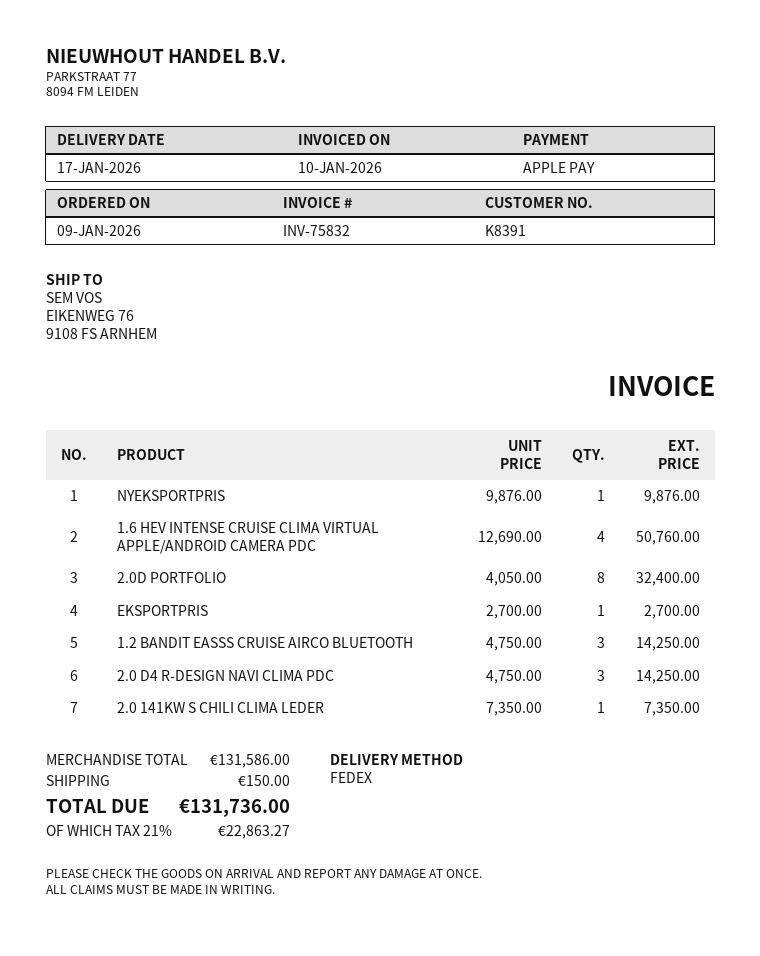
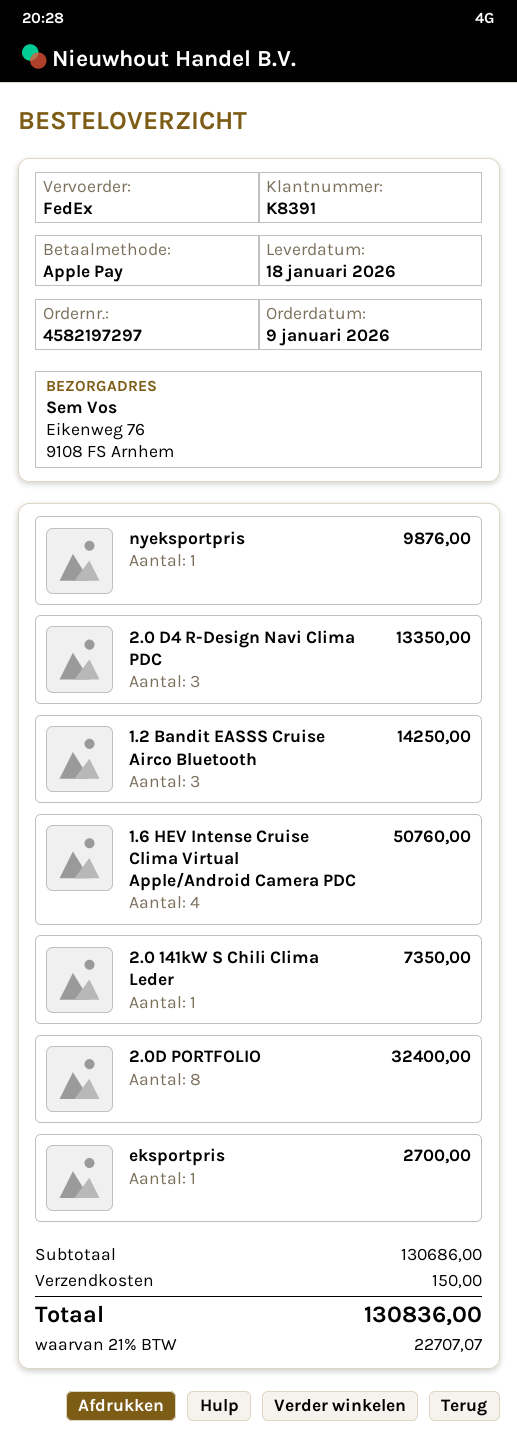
delivery date: 2026-01-17 -> 2026-01-18
2.0 D4 R-DESIGN NAVI CLIMA PDC: 3 for 14250.00 -> 3 for 13350.00
subtotal: 131586.00 -> 130686.00
tax: 21% = 22863.27 -> 21% = 22707.07
total: 131736.00 -> 130836.00

